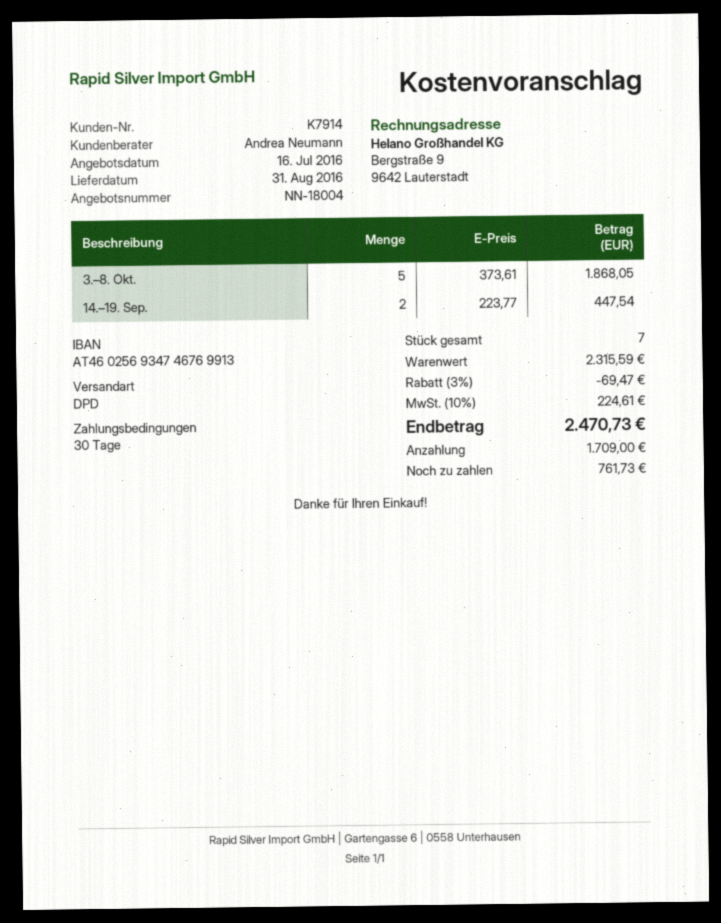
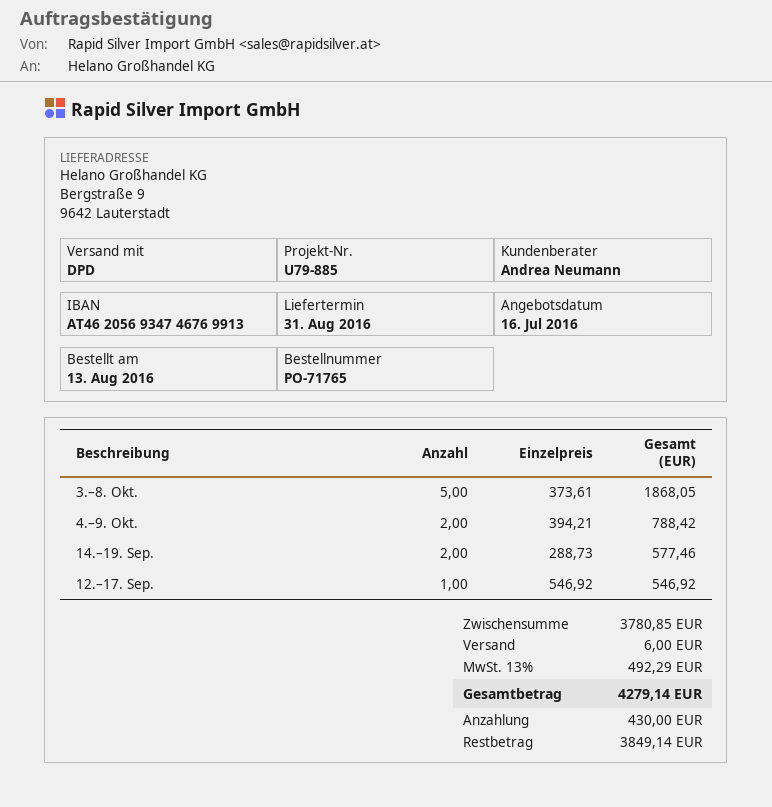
bank account: AT460256934746769913 -> AT462056934746769913
14.–19. Sep.: 2 x 223.77 = 447.54 -> 2 x 288.73 = 577.46
4.–9. Okt.: none -> 2 x 394.21 = 788.42
12.–17. Sep.: none -> 1 x 546.92 = 546.92
subtotal: 2315.59 -> 3780.85
discount: 3% = 69.47 -> none
shipping: none -> 6.00
tax: 10% = 224.61 -> 13% = 492.29
total: 2470.73 -> 4279.14
deposit: 1709.00 -> 430.00
balance: 761.73 -> 3849.14

